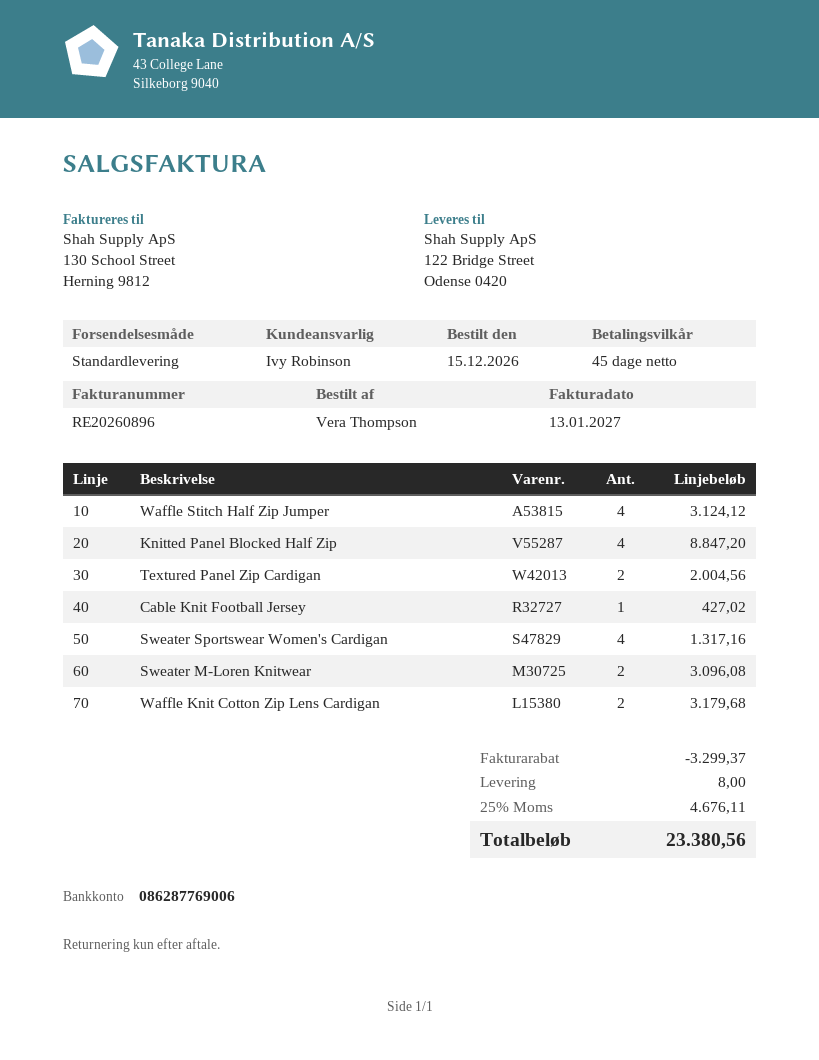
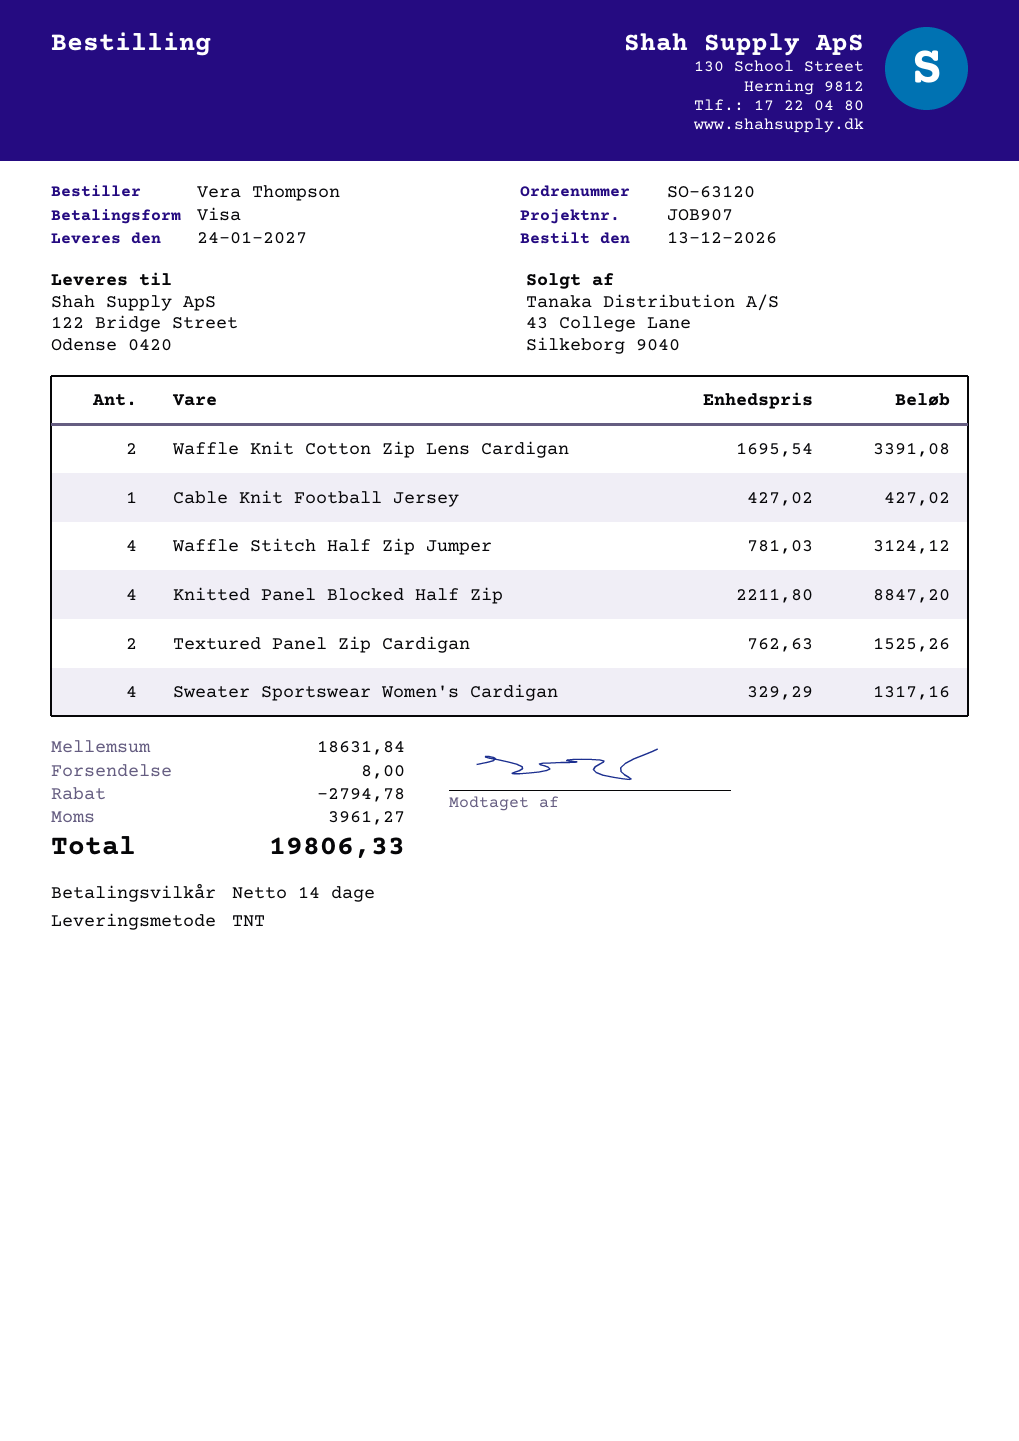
order date: 2026-12-15 -> 2026-12-13
payment terms: 45 days -> 14 days
shipping method: standard -> TNT
Textured Panel Zip Cardigan: 2 for 2004.56 -> 2 for 1525.26
Sweater M-Loren Knitwear: 2 for 3096.08 -> none
Waffle Knit Cotton Zip Lens Cardigan: 2 for 3179.68 -> 2 for 3391.08
discount: 3299.37 -> 2794.78
tax: 4676.11 -> 3961.27
total: 23380.56 -> 19806.33

